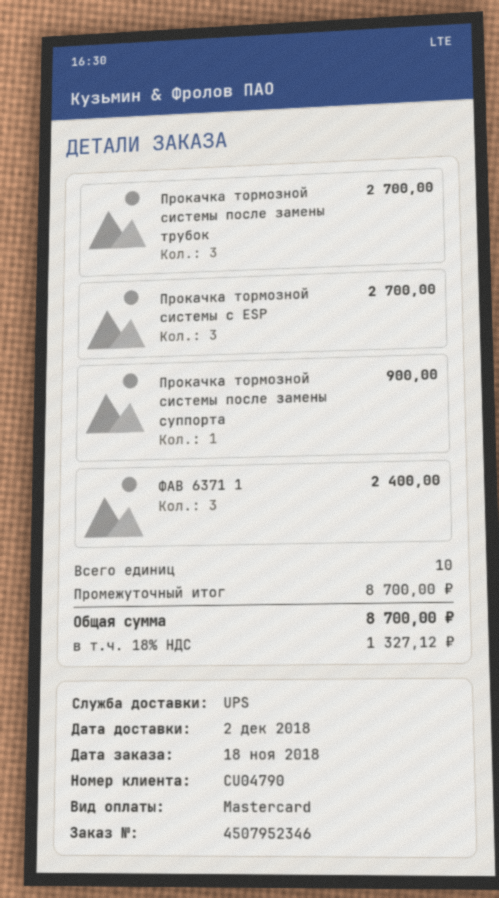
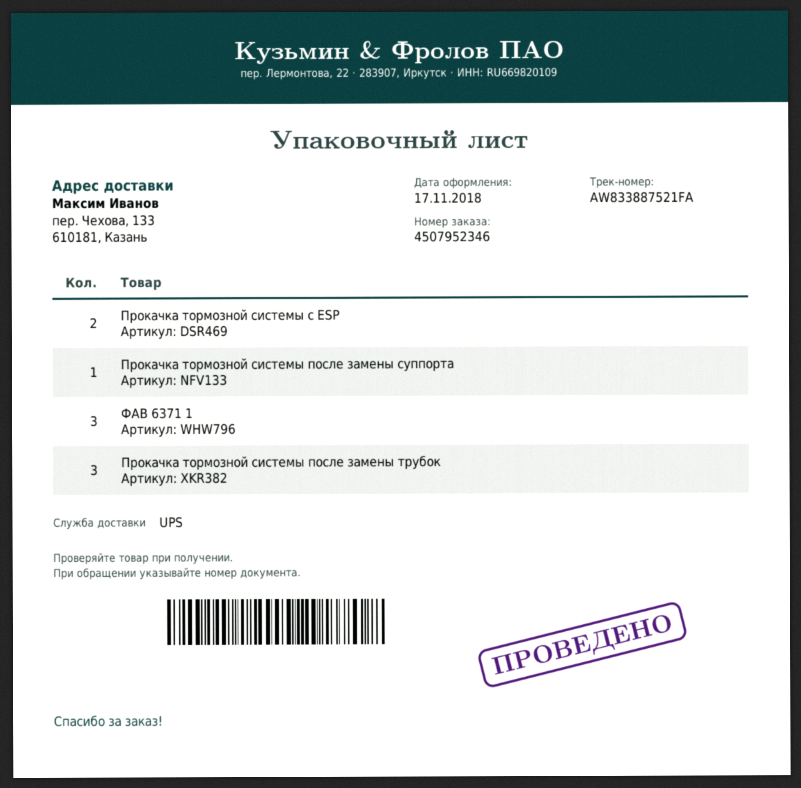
order date: 2018-11-18 -> 2018-11-17
Прокачка тормозной системы с ESP: 3 -> 2

